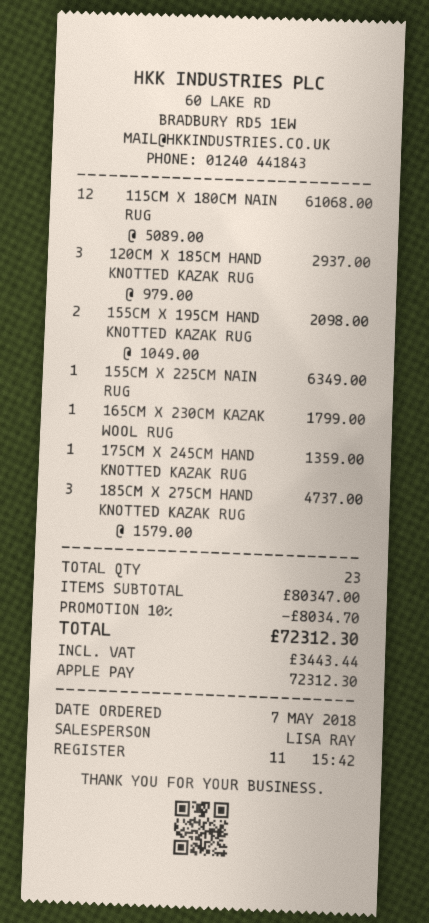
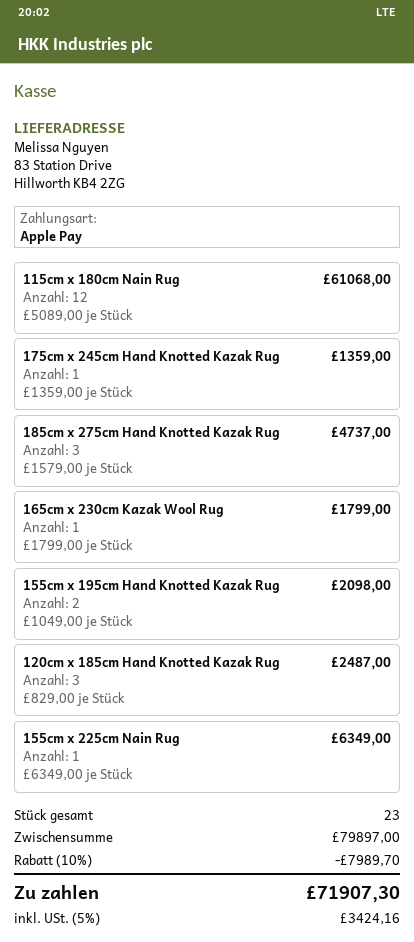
120CM X 185CM HAND KNOTTED KAZAK RUG: 3 x 979.00 = 2937.00 -> 3 x 829.00 = 2487.00
subtotal: 80347.00 -> 79897.00
discount: 10% = 8034.70 -> 10% = 7989.70
tax: 3443.44 -> 3424.16
total: 72312.30 -> 71907.30

